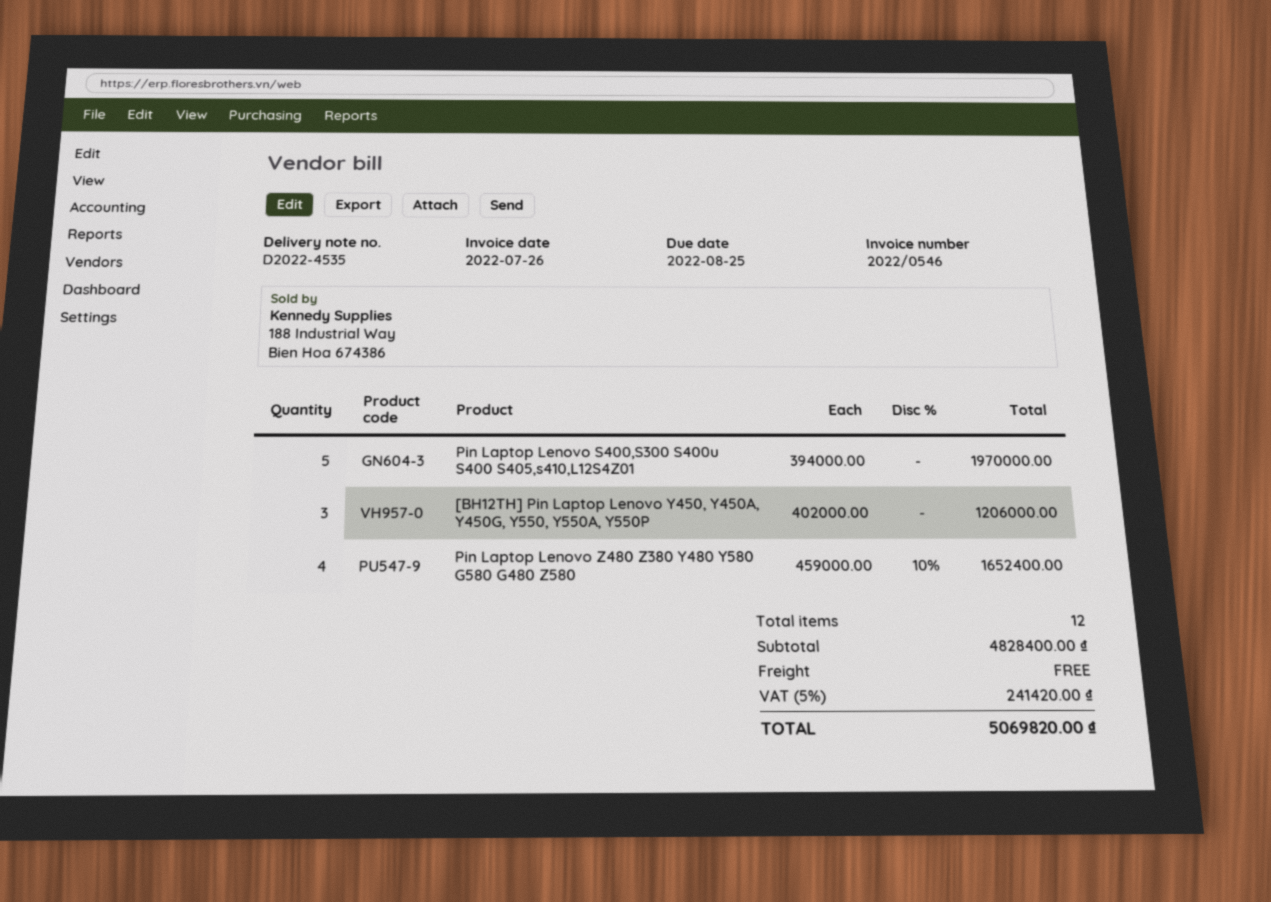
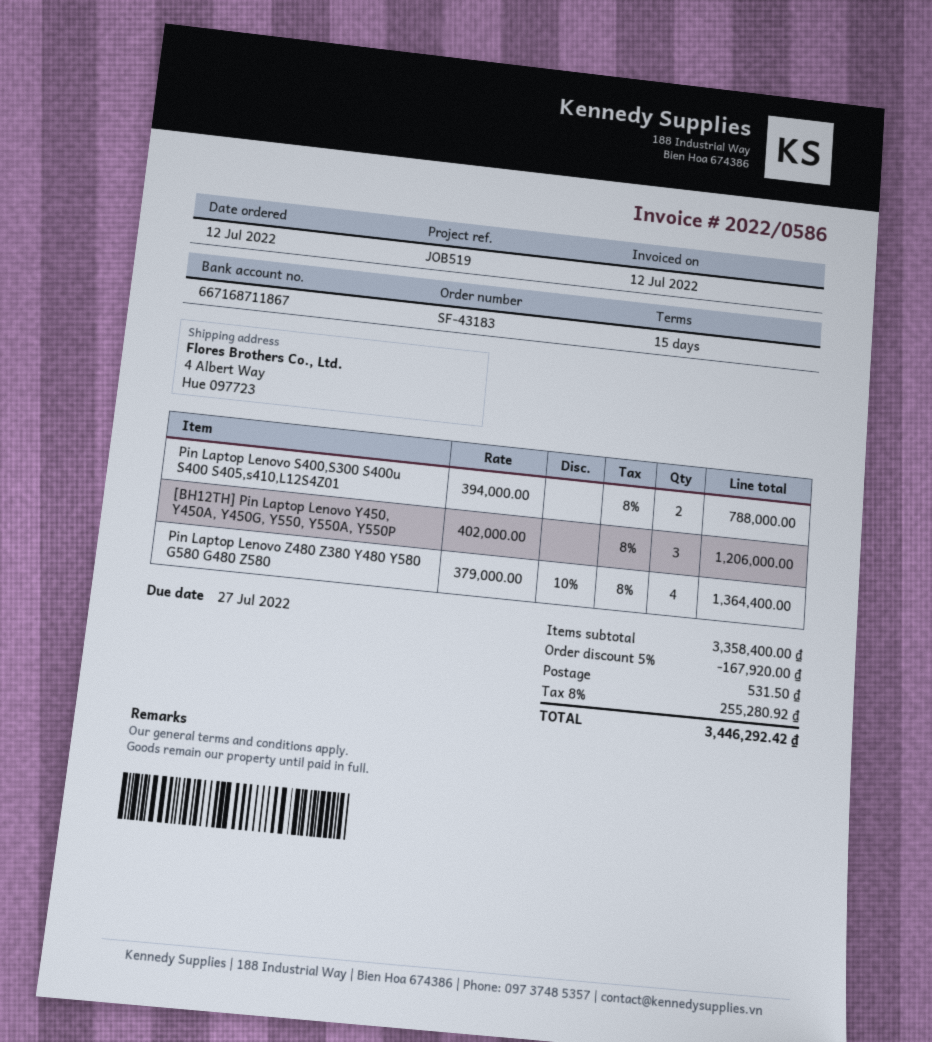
invoice number: 2022/0546 -> 2022/0586
invoice date: 2022-07-26 -> 2022-07-12
due date: 2022-08-25 -> 2022-07-27
Pin Laptop Lenovo S400,S300 S400u S400 S405,s410,L12S4Z01: 5 x 394000.00 = 1970000.00 -> 2 x 394000.00 = 788000.00
Pin Laptop Lenovo Z480 Z380 Y480 Y580 G580 G480 Z580: 4 x 459000.00 - 10% = 1652400.00 -> 4 x 379000.00 - 10% = 1364400.00
subtotal: 4828400.00 -> 3358400.00
discount: none -> 5% = 167920.00
shipping: 0.00 -> 531.50
tax: 5% = 241420.00 -> 8% = 255280.92
total: 5069820.00 -> 3446292.42

